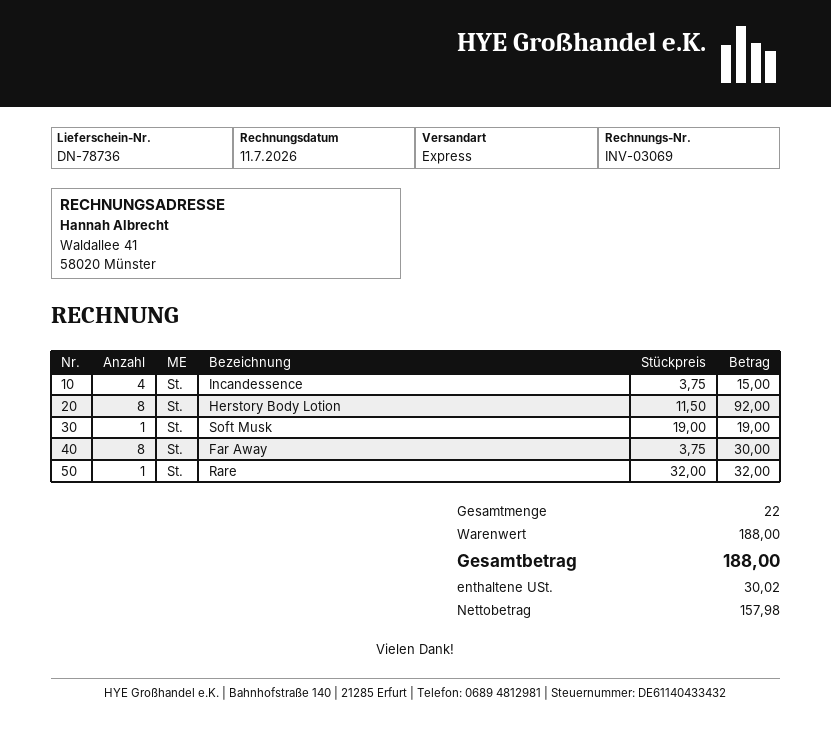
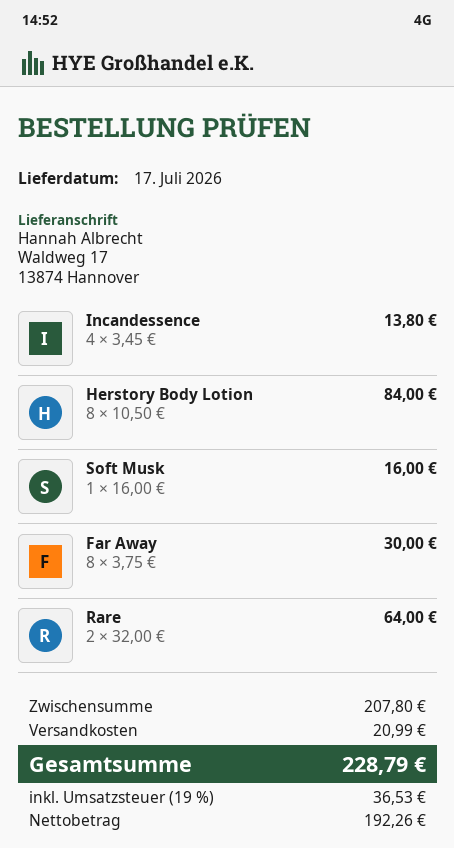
Incandessence: 4 x 3.75 = 15.00 -> 4 x 3.45 = 13.80
Herstory Body Lotion: 8 x 11.50 = 92.00 -> 8 x 10.50 = 84.00
Soft Musk: 1 x 19.00 = 19.00 -> 1 x 16.00 = 16.00
Rare: 1 x 32.00 = 32.00 -> 2 x 32.00 = 64.00
subtotal: 188.00 -> 207.80
shipping: none -> 20.99
net: 157.98 -> 192.26
tax: 30.02 -> 36.53
total: 188.00 -> 228.79

